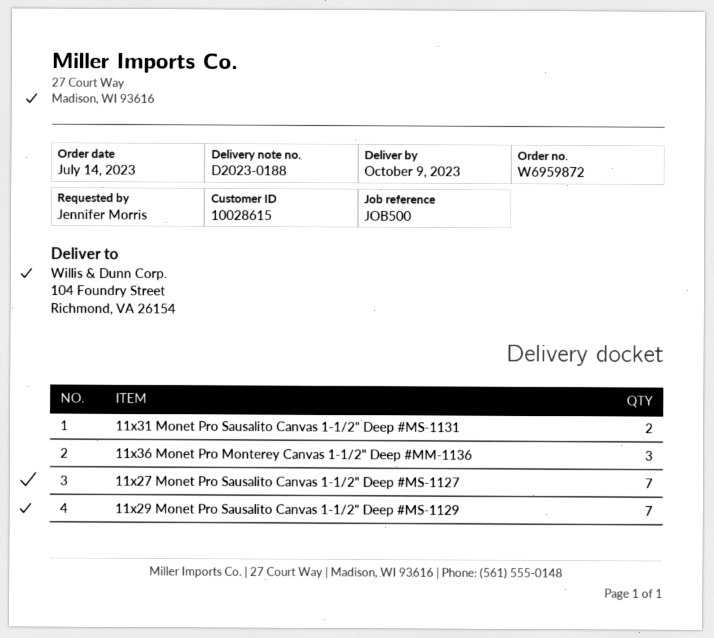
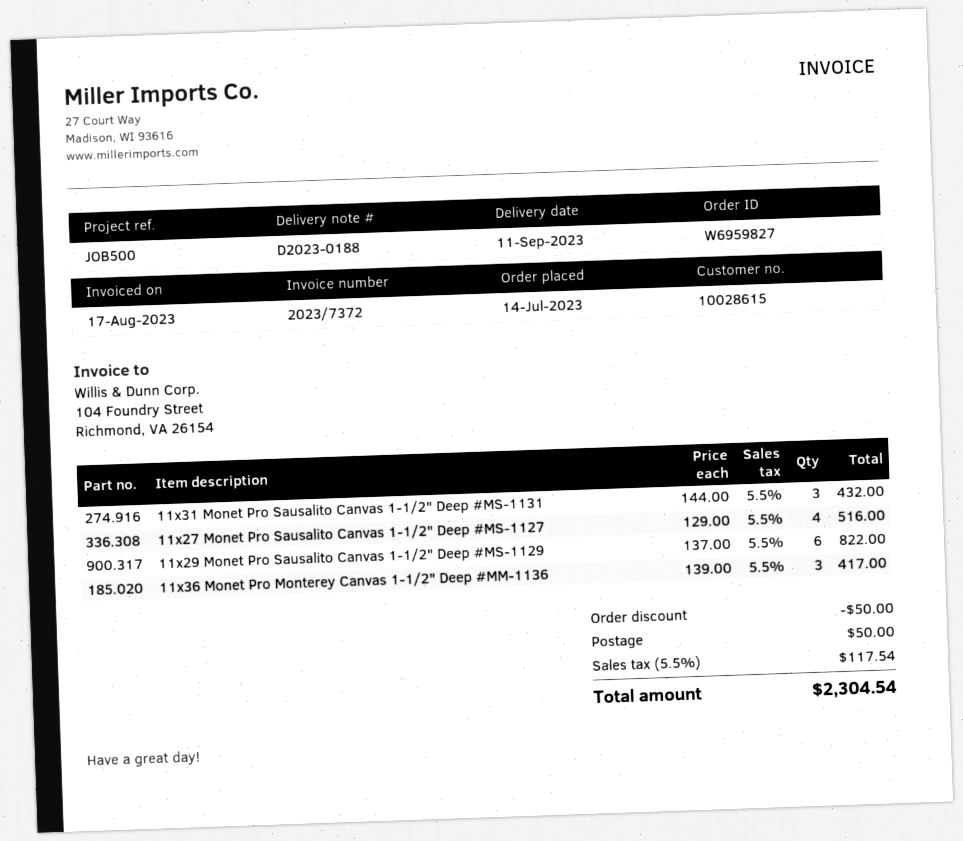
order number: W6959872 -> W6959827
delivery date: 2023-10-09 -> 2023-09-11
11x31 Monet Pro Sausalito Canvas 1-1/2" Deep #MS-1131: 2 -> 3
11x27 Monet Pro Sausalito Canvas 1-1/2" Deep #MS-1127: 7 -> 4
11x29 Monet Pro Sausalito Canvas 1-1/2" Deep #MS-1129: 7 -> 6

